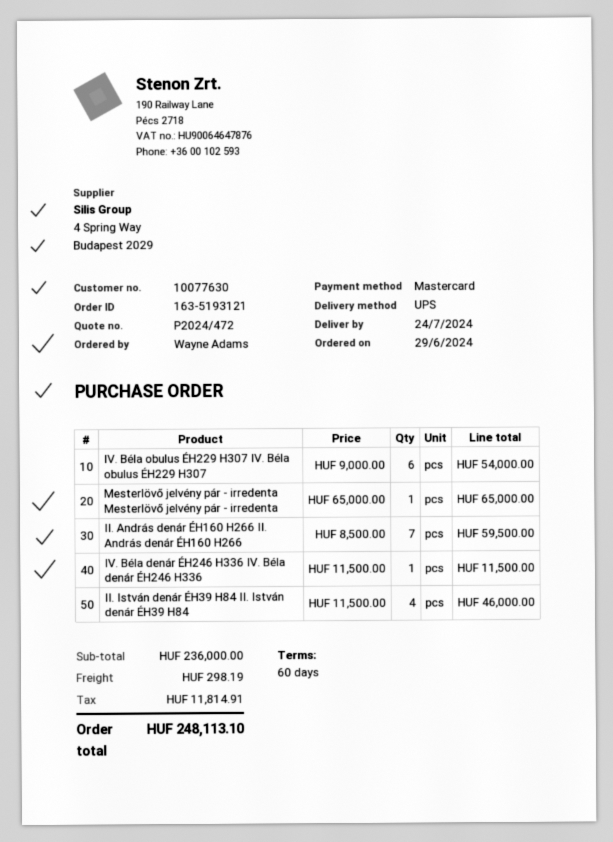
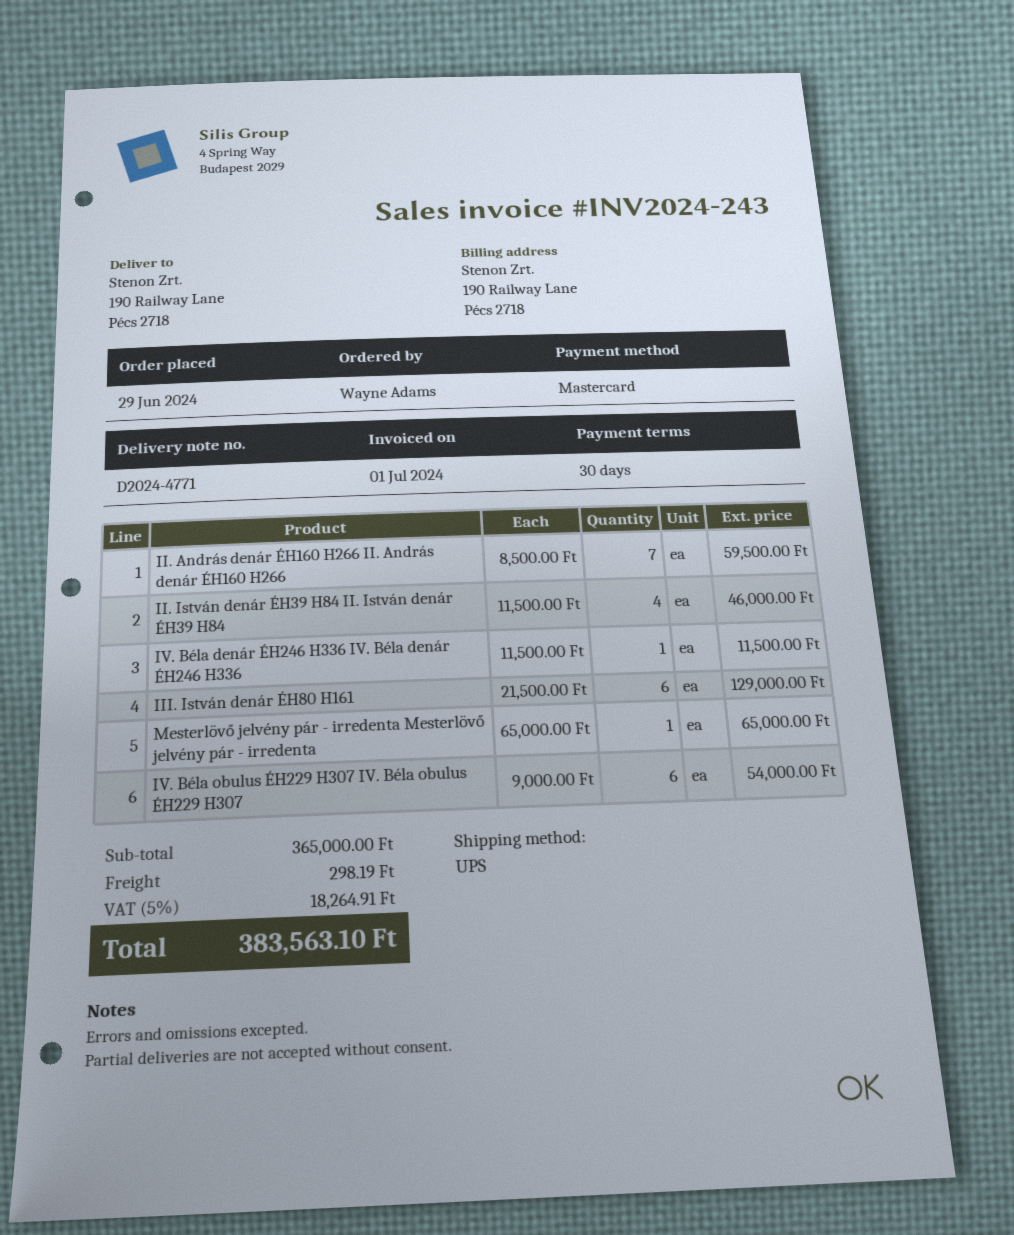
payment terms: 60 days -> 30 days
III. István denár ÉH80 H161: none -> 6 x 21500.00 = 129000.00
subtotal: 236000.00 -> 365000.00
tax: 11814.91 -> 18264.91
total: 248113.10 -> 383563.10

